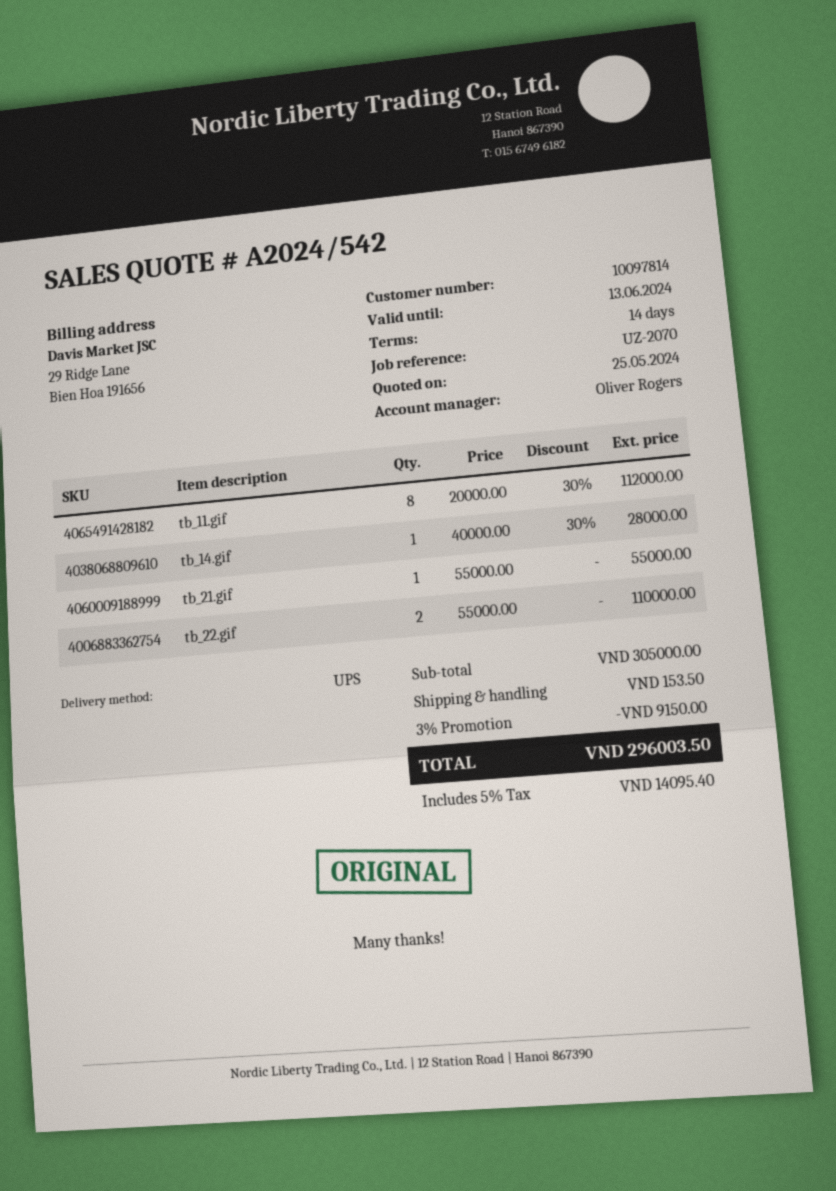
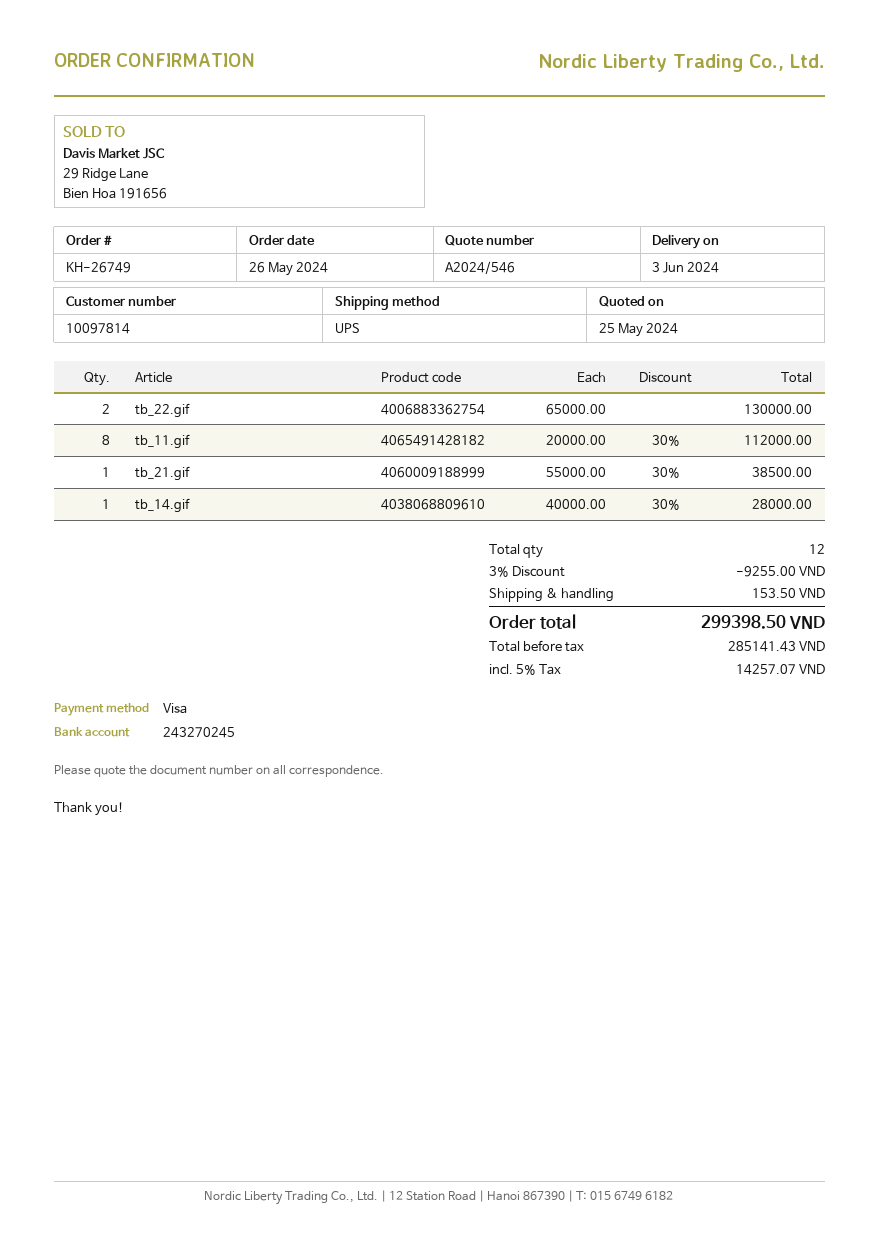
quote number: A2024/542 -> A2024/546
tb_21.gif: 1 x 55000.00 = 55000.00 -> 1 x 55000.00 - 30% = 38500.00
tb_22.gif: 2 x 55000.00 = 110000.00 -> 2 x 65000.00 = 130000.00
discount: 3% = 9150.00 -> 3% = 9255.00
tax: 5% = 14095.40 -> 5% = 14257.07
total: 296003.50 -> 299398.50

